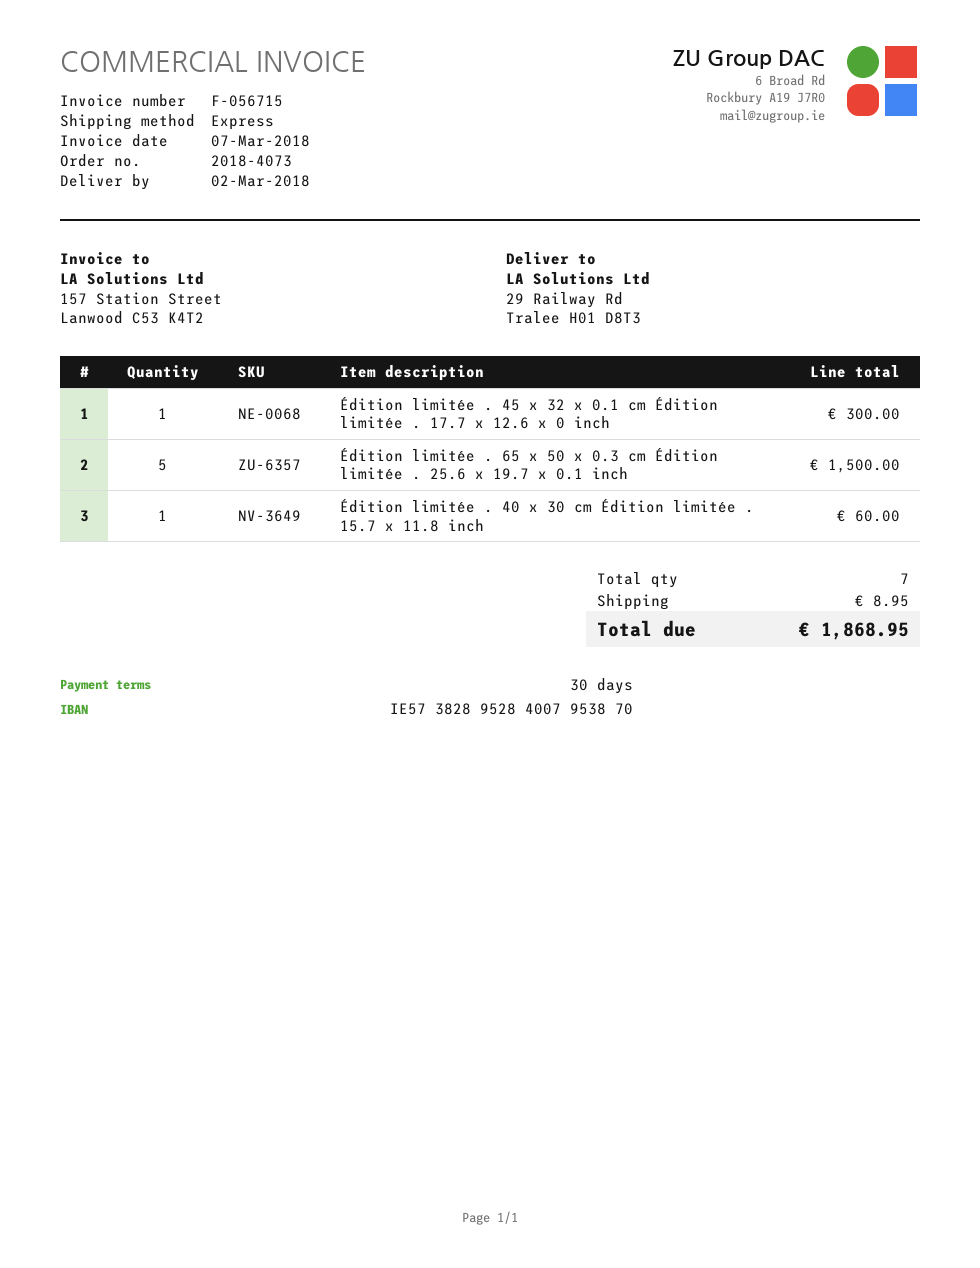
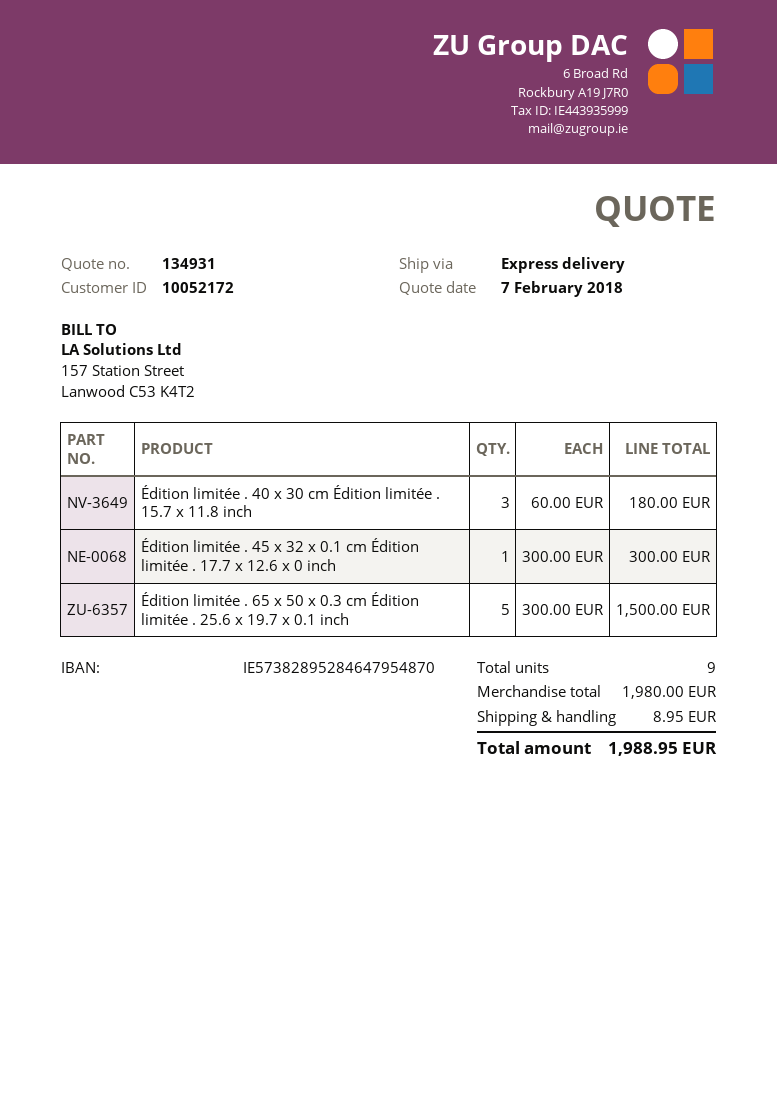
bank account: IE57382895284007953870 -> IE57382895284647954870
Édition limitée . 40 x 30 cm Édition limitée . 15.7 x 11.8 inch: 1 for 60.00 -> 3 for 180.00
total quantity: 7 -> 9
total: 1868.95 -> 1988.95

